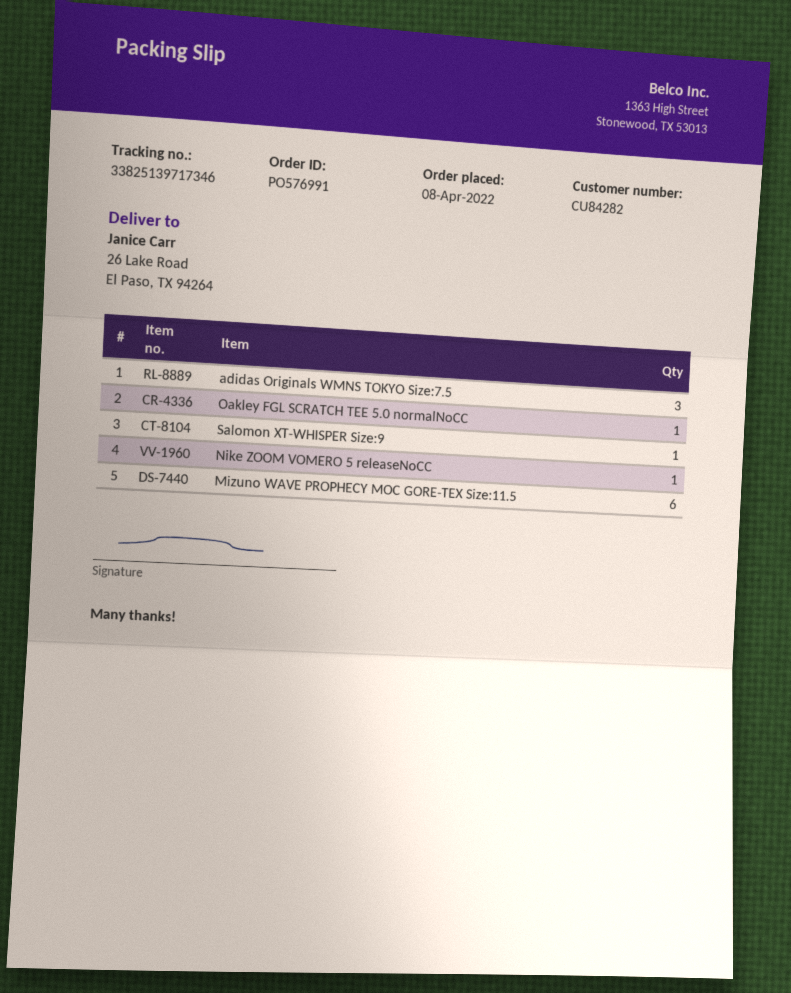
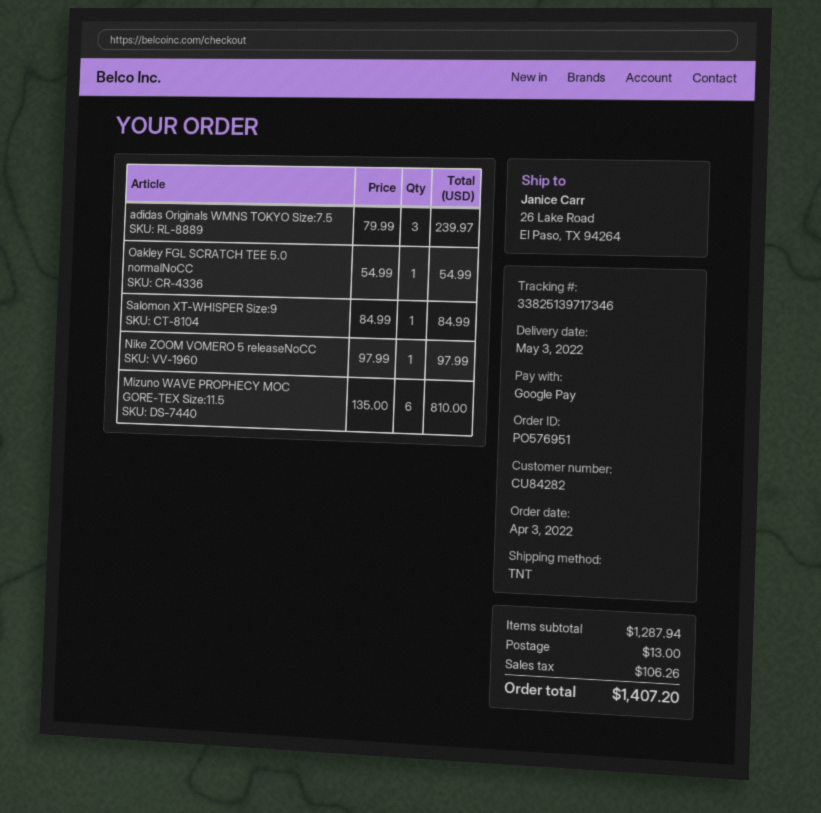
order number: PO576991 -> PO576951
order date: 2022-04-08 -> 2022-04-03

